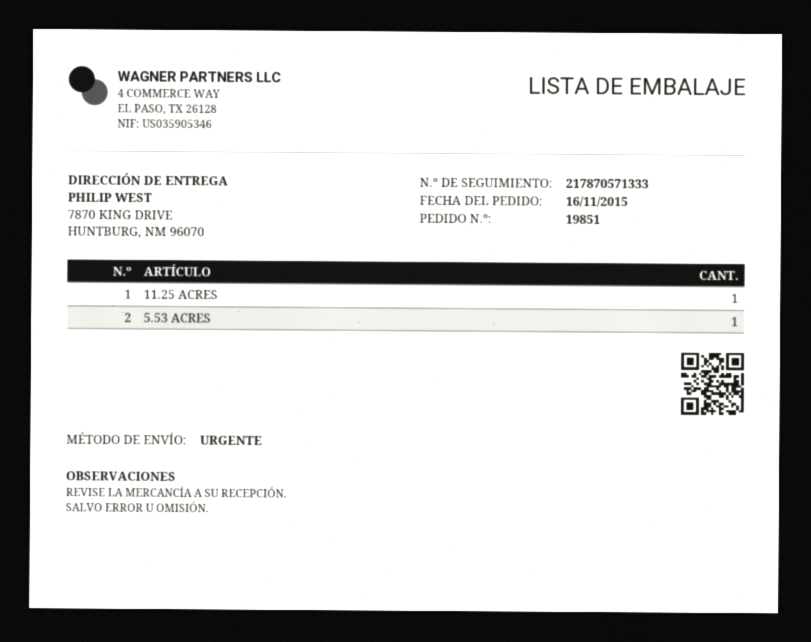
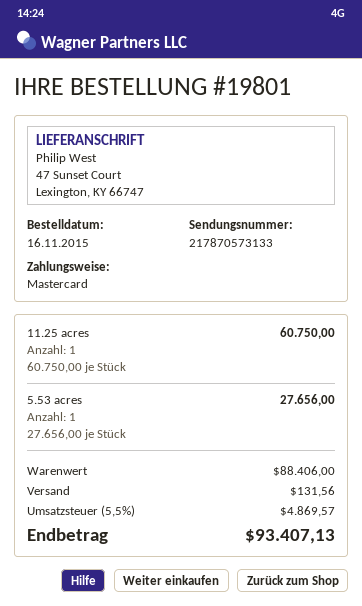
order number: 19851 -> 19801
tracking number: 217870571333 -> 217870573133
ship to: 7870 KING DRIVE, HUNTBURG, NM 96070 -> 47 Sunset Court, Lexington, KY 66747

